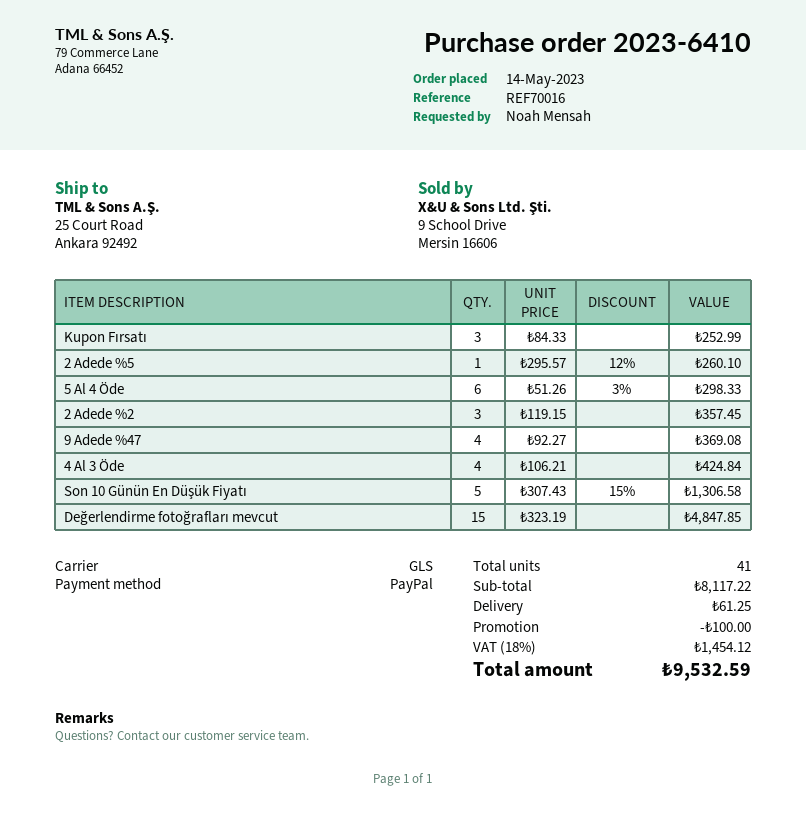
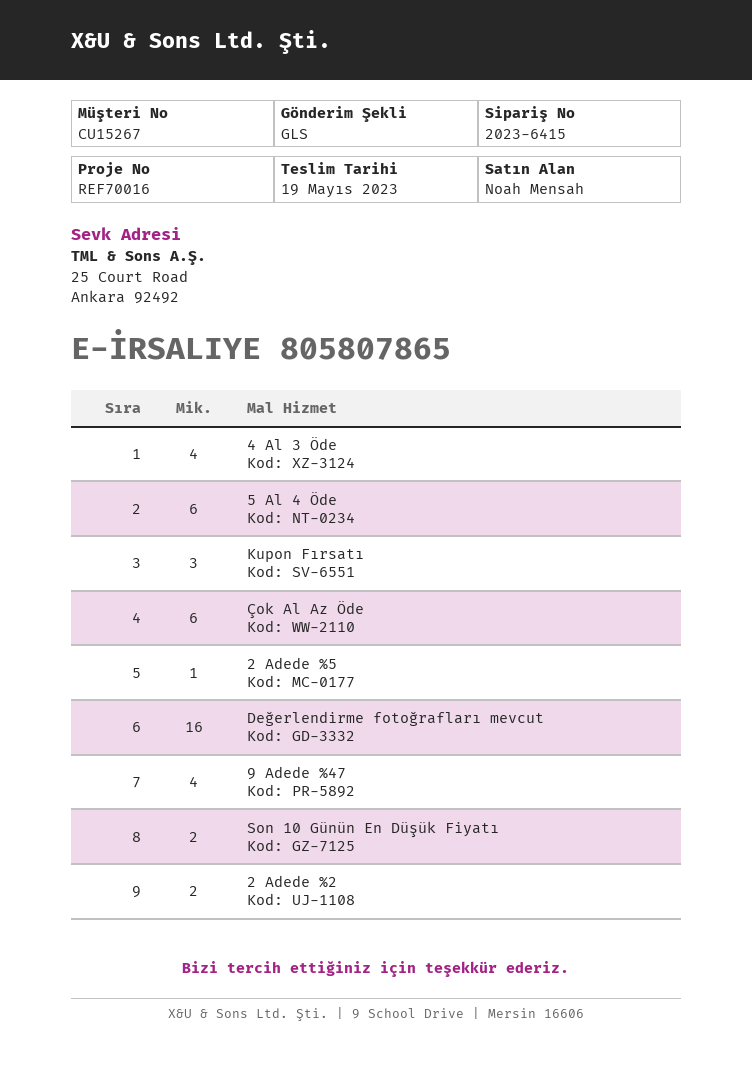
order number: 2023-6410 -> 2023-6415
2 Adede %2: 3 -> 2
Son 10 Günün En Düşük Fiyatı: 5 -> 2
Değerlendirme fotoğrafları mevcut: 15 -> 16
Çok Al Az Öde: none -> 6

